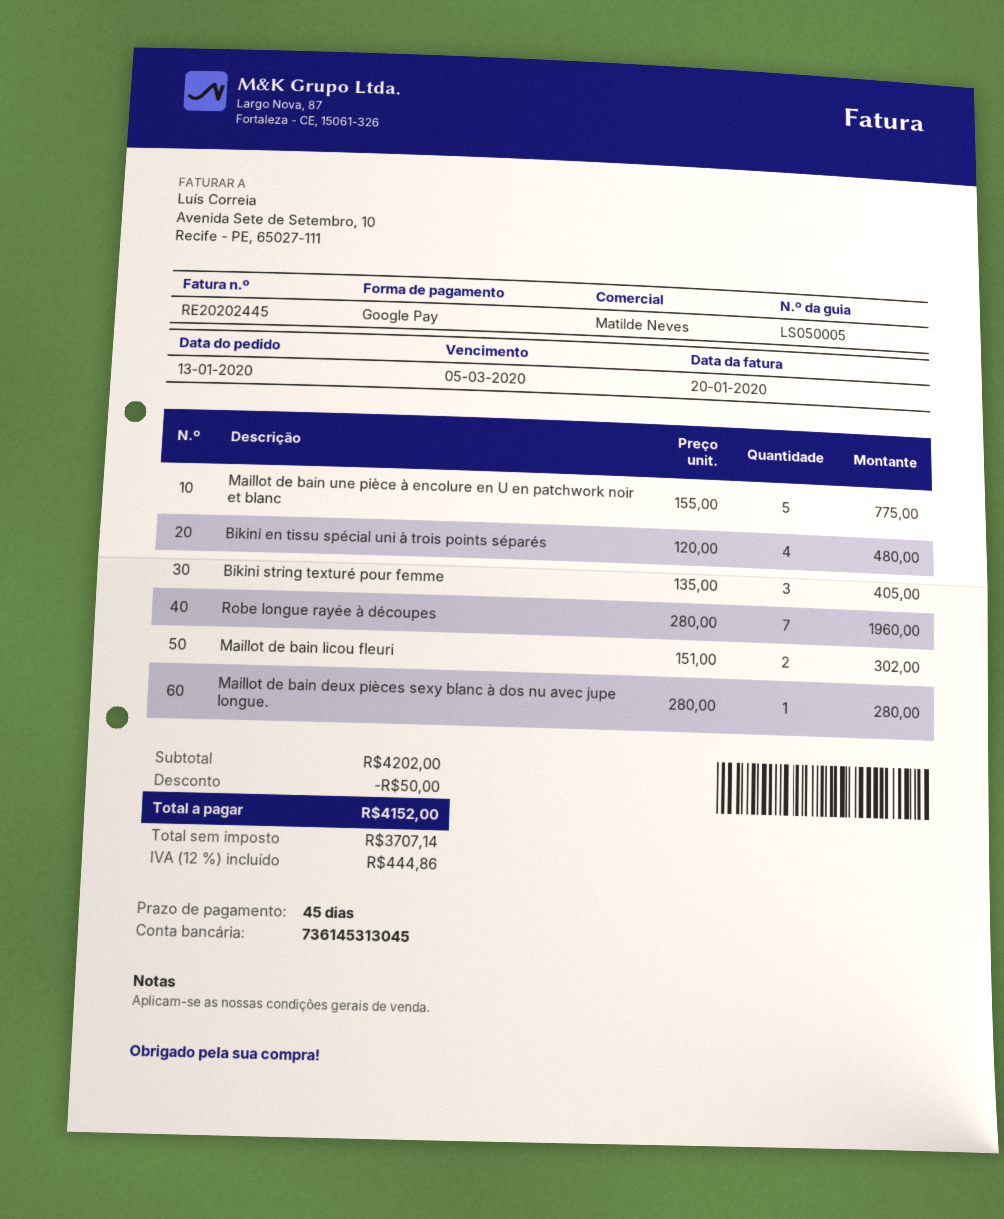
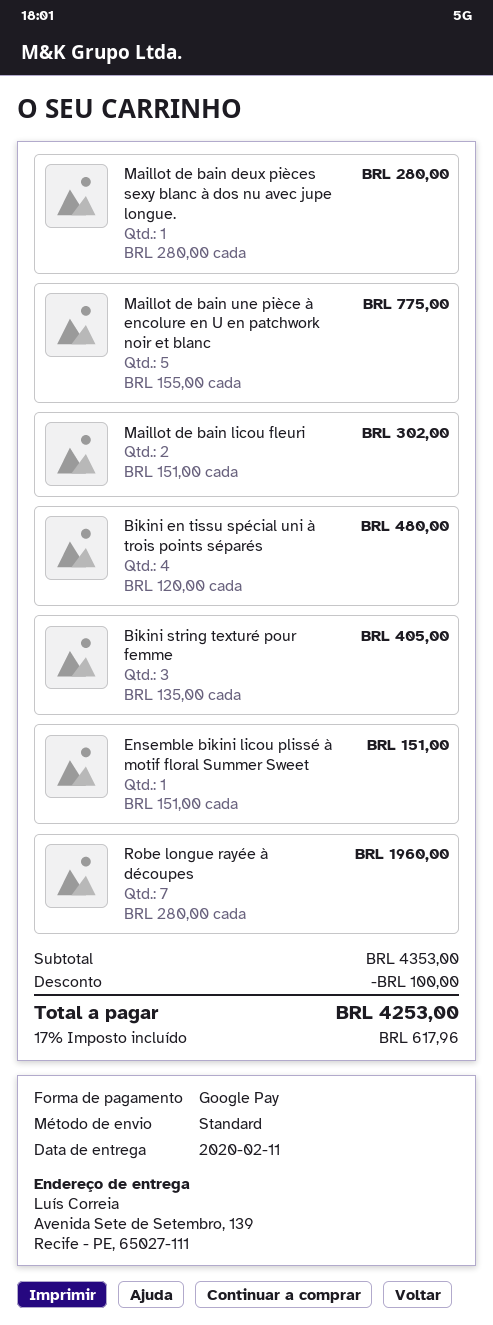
Ensemble bikini licou plissé à motif floral Summer Sweet: none -> 1 x 151.00 = 151.00
subtotal: 4202.00 -> 4353.00
discount: 50.00 -> 100.00
tax: 12% = 444.86 -> 17% = 617.96
total: 4152.00 -> 4253.00

